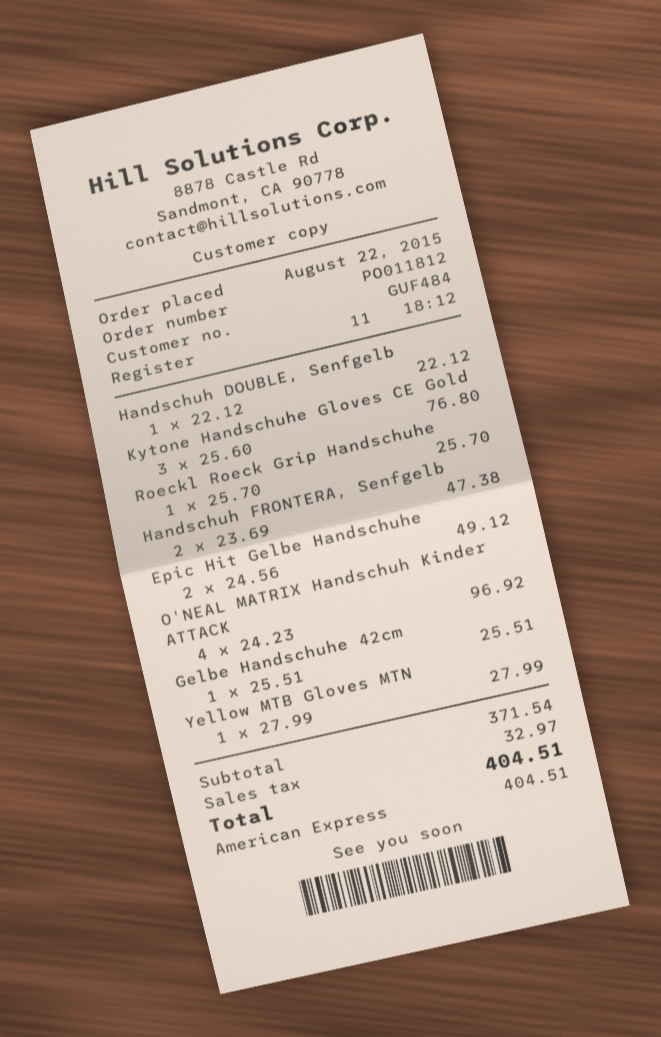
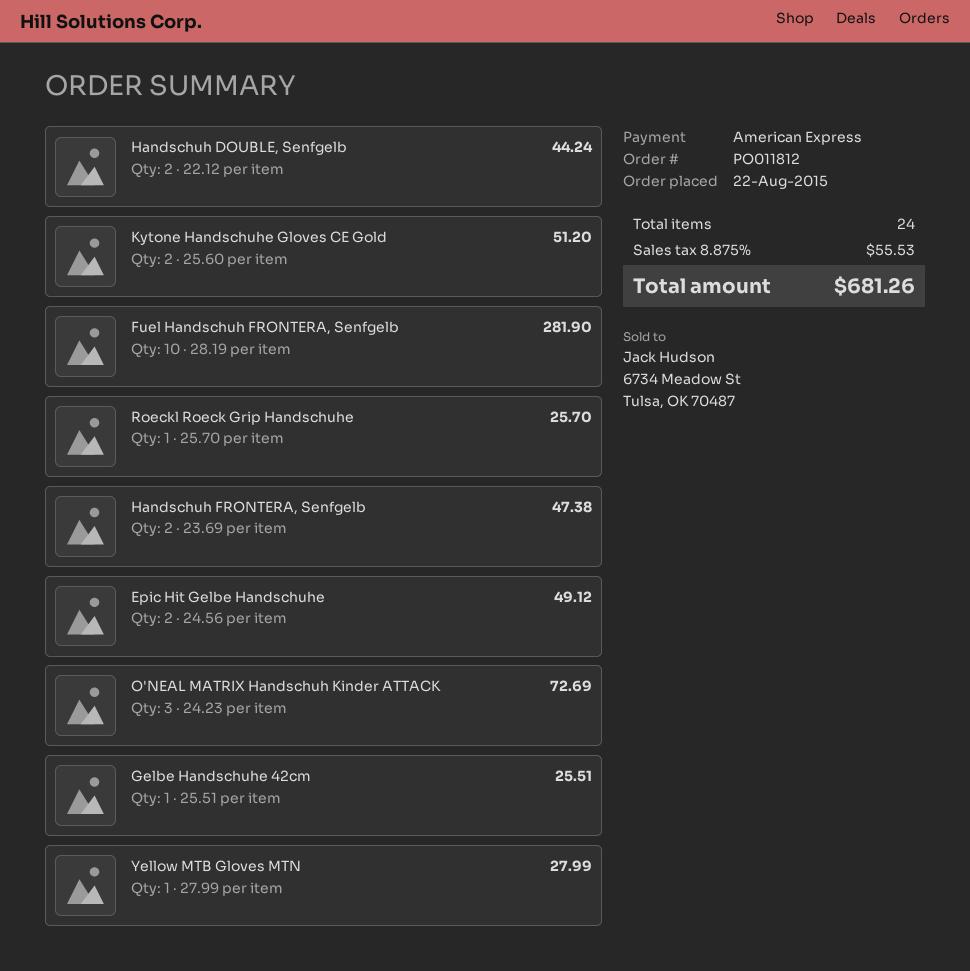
Handschuh DOUBLE, Senfgelb: 1 x 22.12 = 22.12 -> 2 x 22.12 = 44.24
Kytone Handschuhe Gloves CE Gold: 3 x 25.60 = 76.80 -> 2 x 25.60 = 51.20
O'NEAL MATRIX Handschuh Kinder ATTACK: 4 x 24.23 = 96.92 -> 3 x 24.23 = 72.69
Fuel Handschuh FRONTERA, Senfgelb: none -> 10 x 28.19 = 281.90
tax: 32.97 -> 55.53
total: 404.51 -> 681.26

